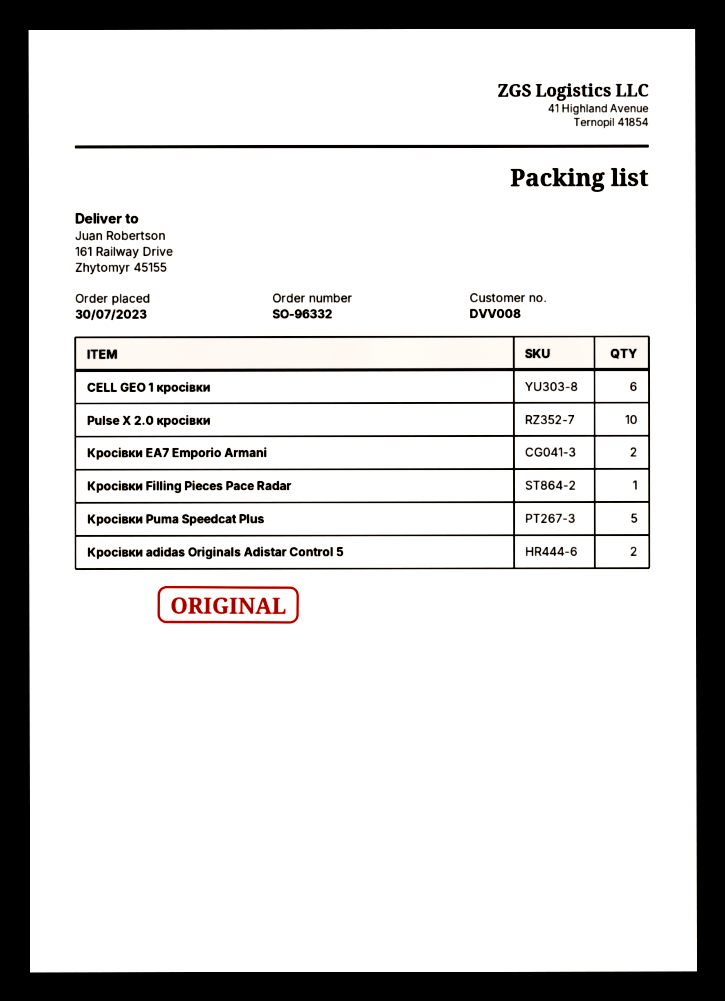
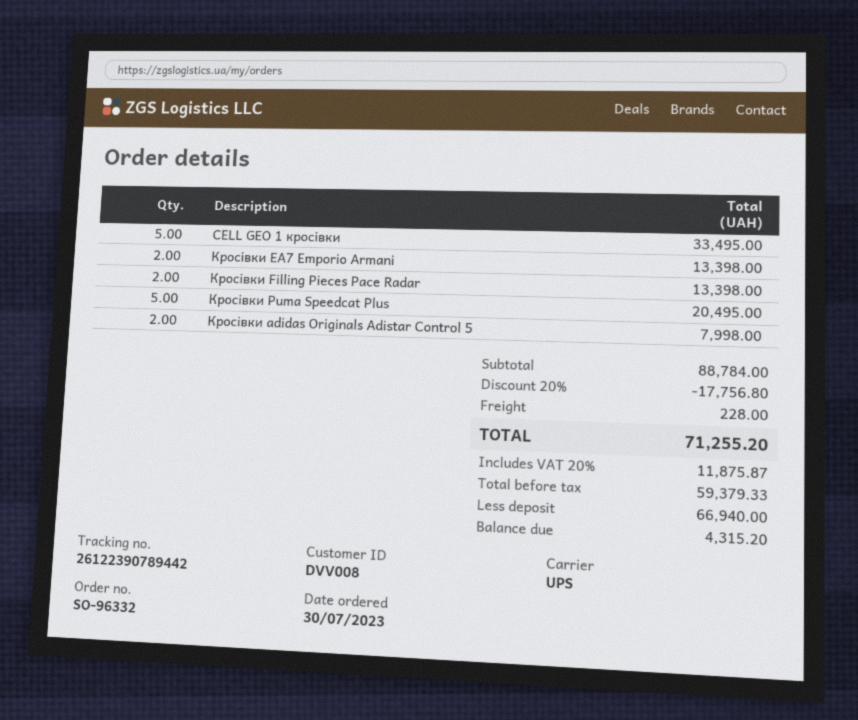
CELL GEO 1 кросівки: 6 -> 5
Pulse X 2.0 кросівки: 10 -> none
Кросівки Filling Pieces Pace Radar: 1 -> 2

